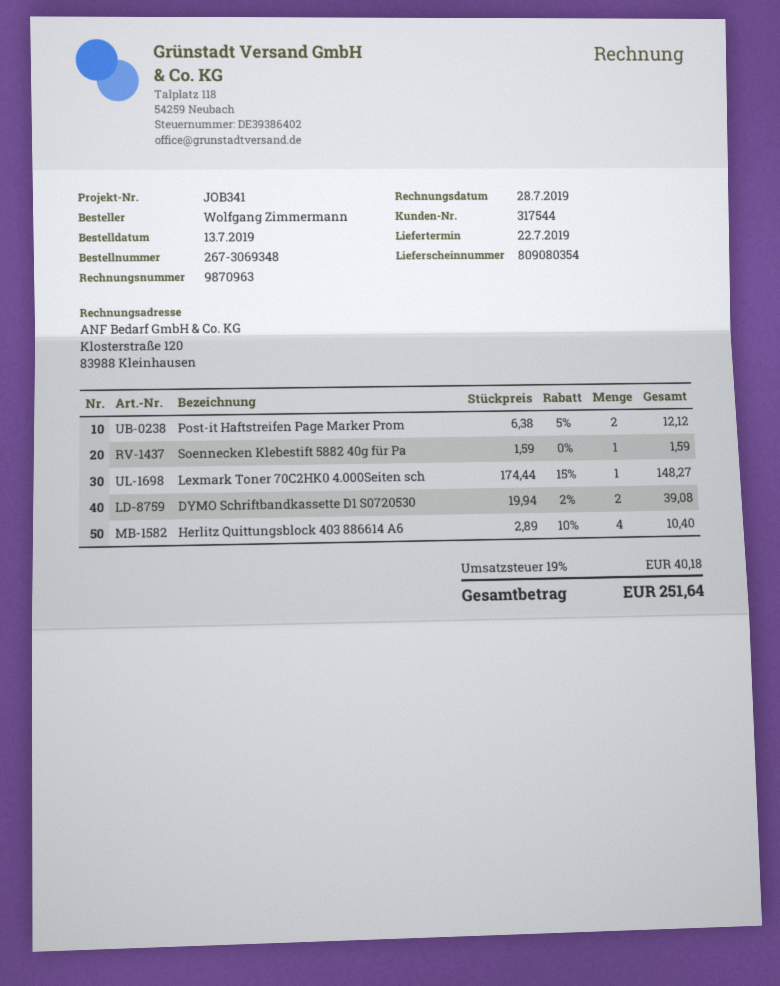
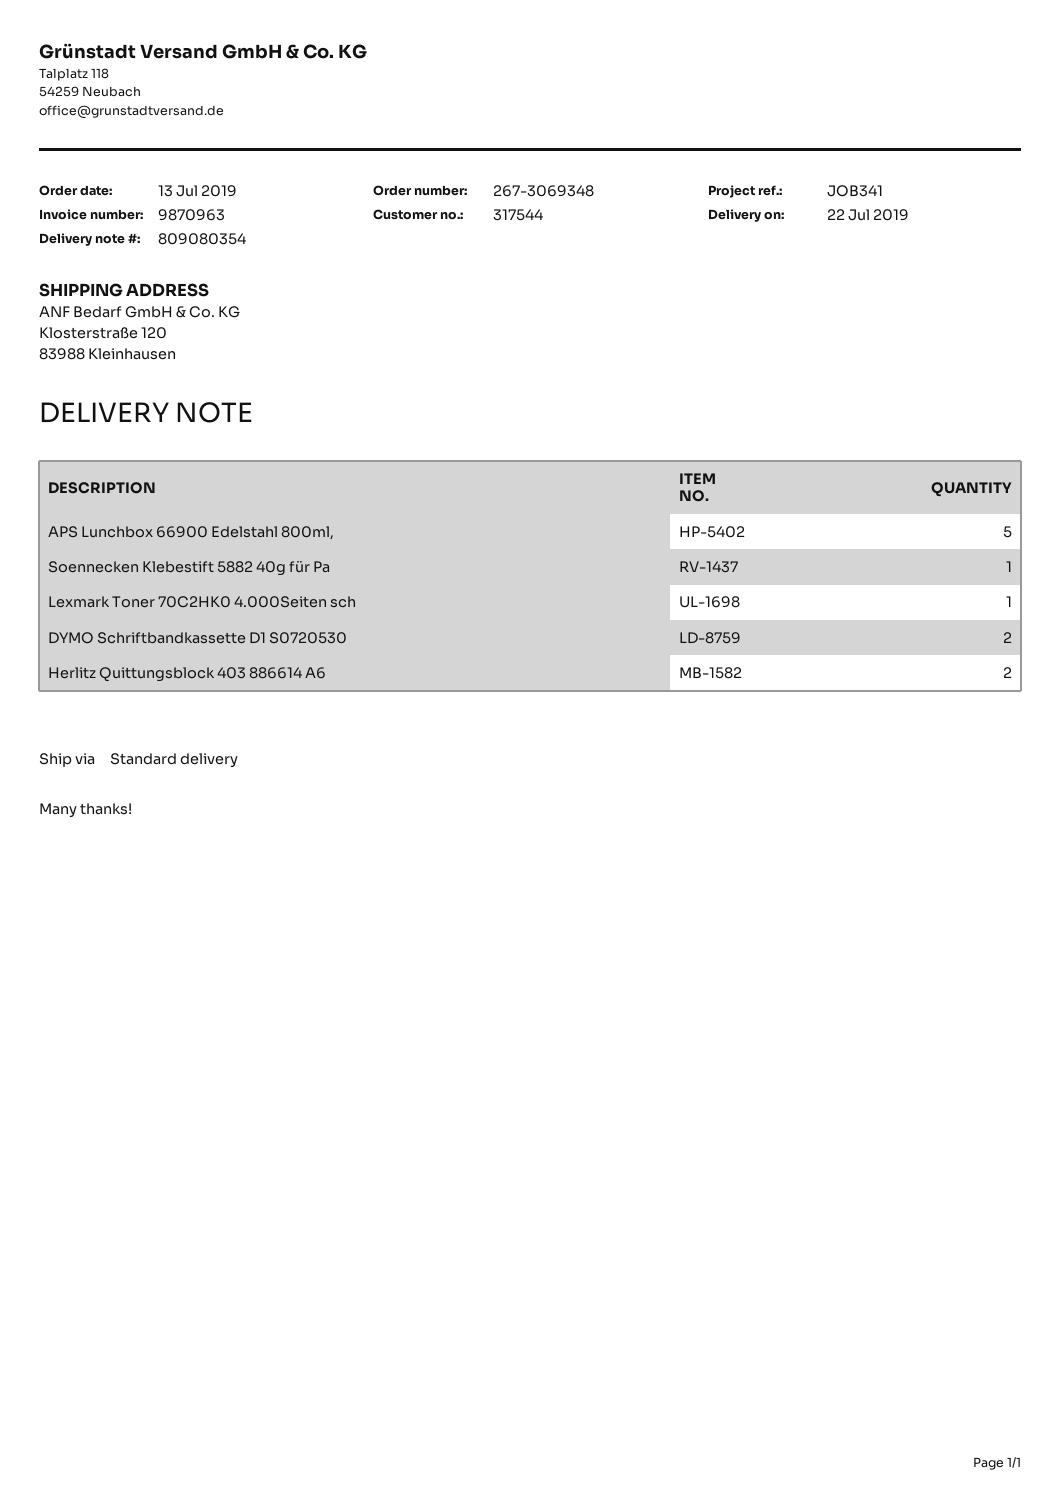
Post-it Haftstreifen Page Marker Prom: 2 -> none
Herlitz Quittungsblock 403 886614 A6: 4 -> 2
APS Lunchbox 66900 Edelstahl 800ml,: none -> 5

